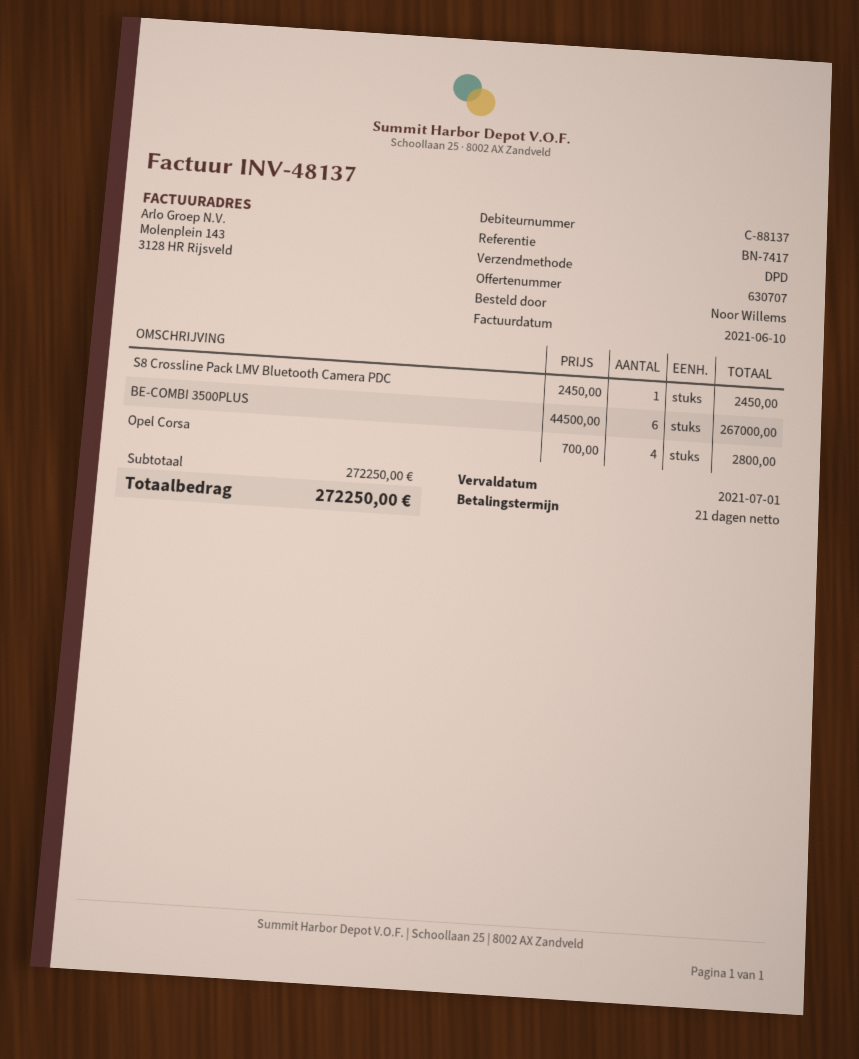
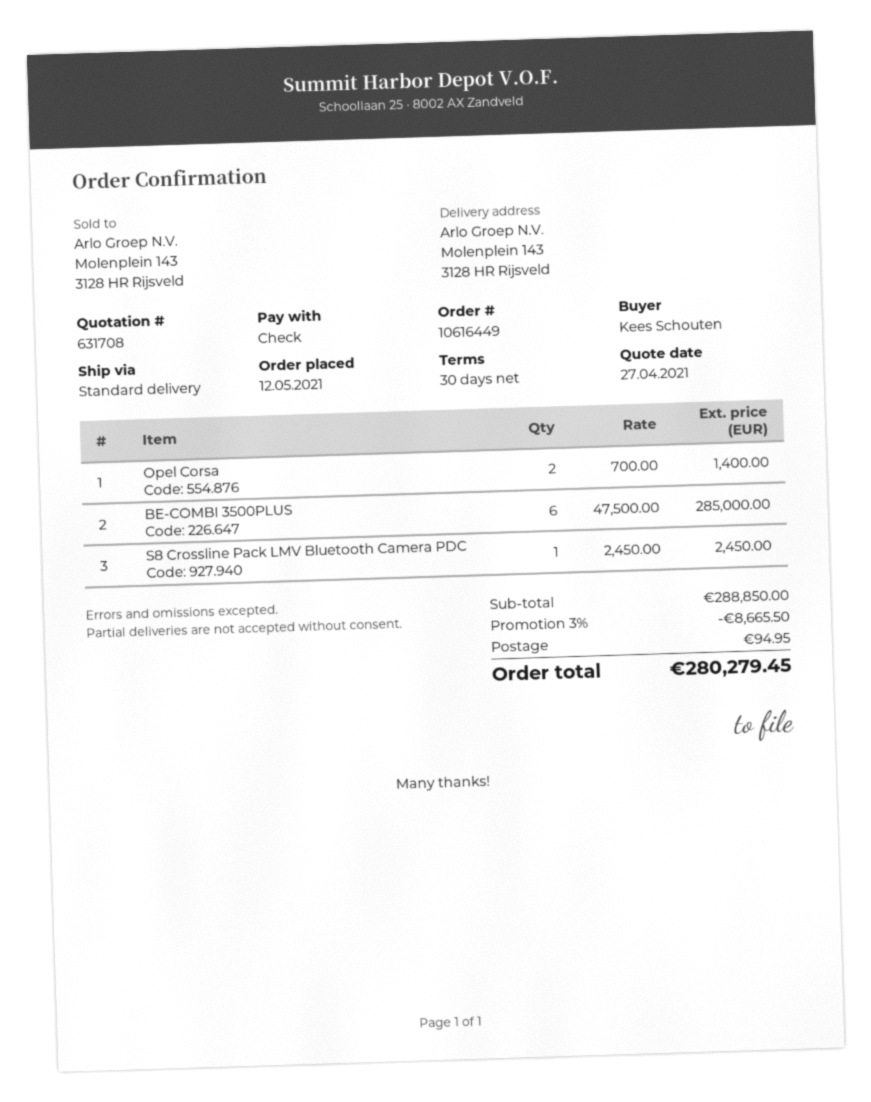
quote number: 630707 -> 631708
payment terms: 21 days -> 30 days
ordered by: Noor Willems -> Kees Schouten
shipping method: DPD -> standard
BE-COMBI 3500PLUS: 6 x 44500.00 = 267000.00 -> 6 x 47500.00 = 285000.00
Opel Corsa: 4 x 700.00 = 2800.00 -> 2 x 700.00 = 1400.00
subtotal: 272250.00 -> 288850.00
discount: none -> 3% = 8665.50
shipping: none -> 94.95
total: 272250.00 -> 280279.45

